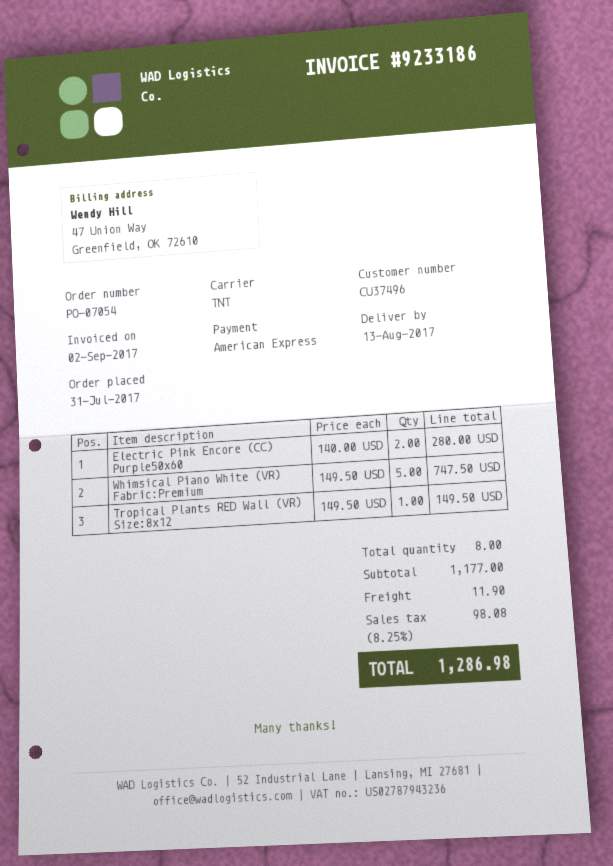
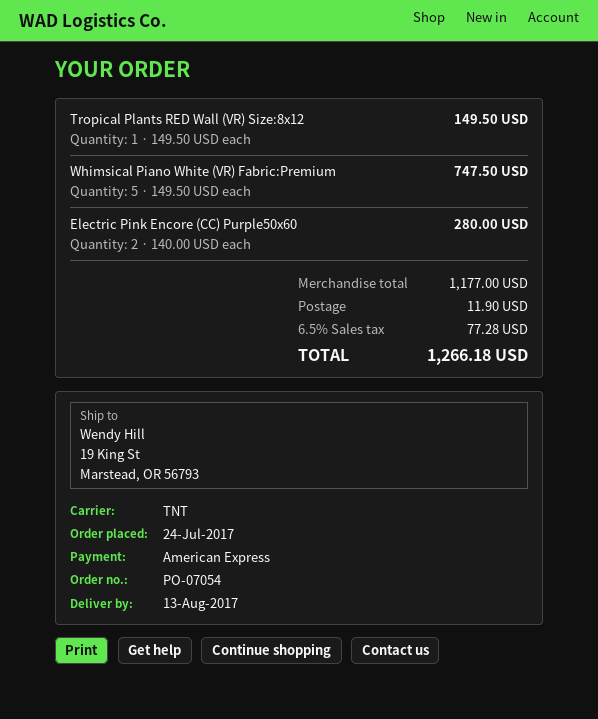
order date: 2017-07-31 -> 2017-07-24
tax: 8.25% = 98.08 -> 6.5% = 77.28
total: 1286.98 -> 1266.18

